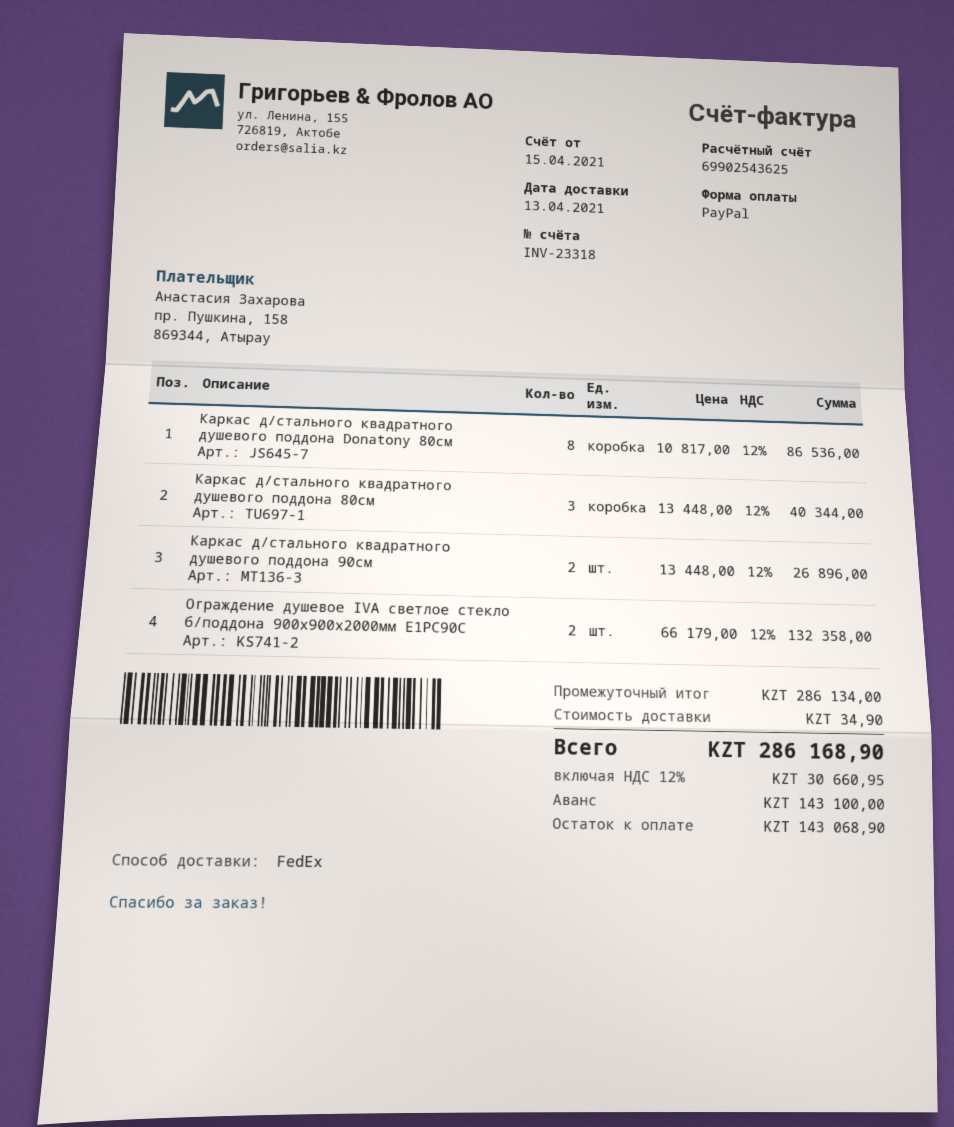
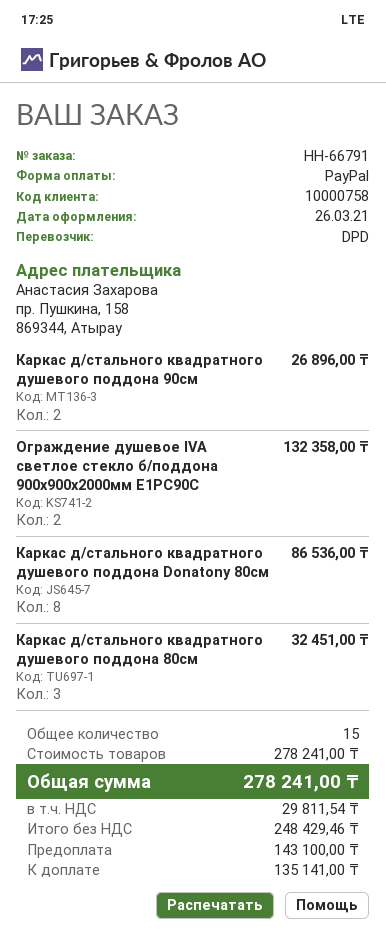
shipping method: FedEx -> DPD
Каркас д/стального квадратного душевого поддона 80см: 3 for 40344.00 -> 3 for 32451.00
subtotal: 286134.00 -> 278241.00
shipping: 34.90 -> none
tax: 30660.95 -> 29811.54
total: 286168.90 -> 278241.00
balance: 143068.90 -> 135141.00

